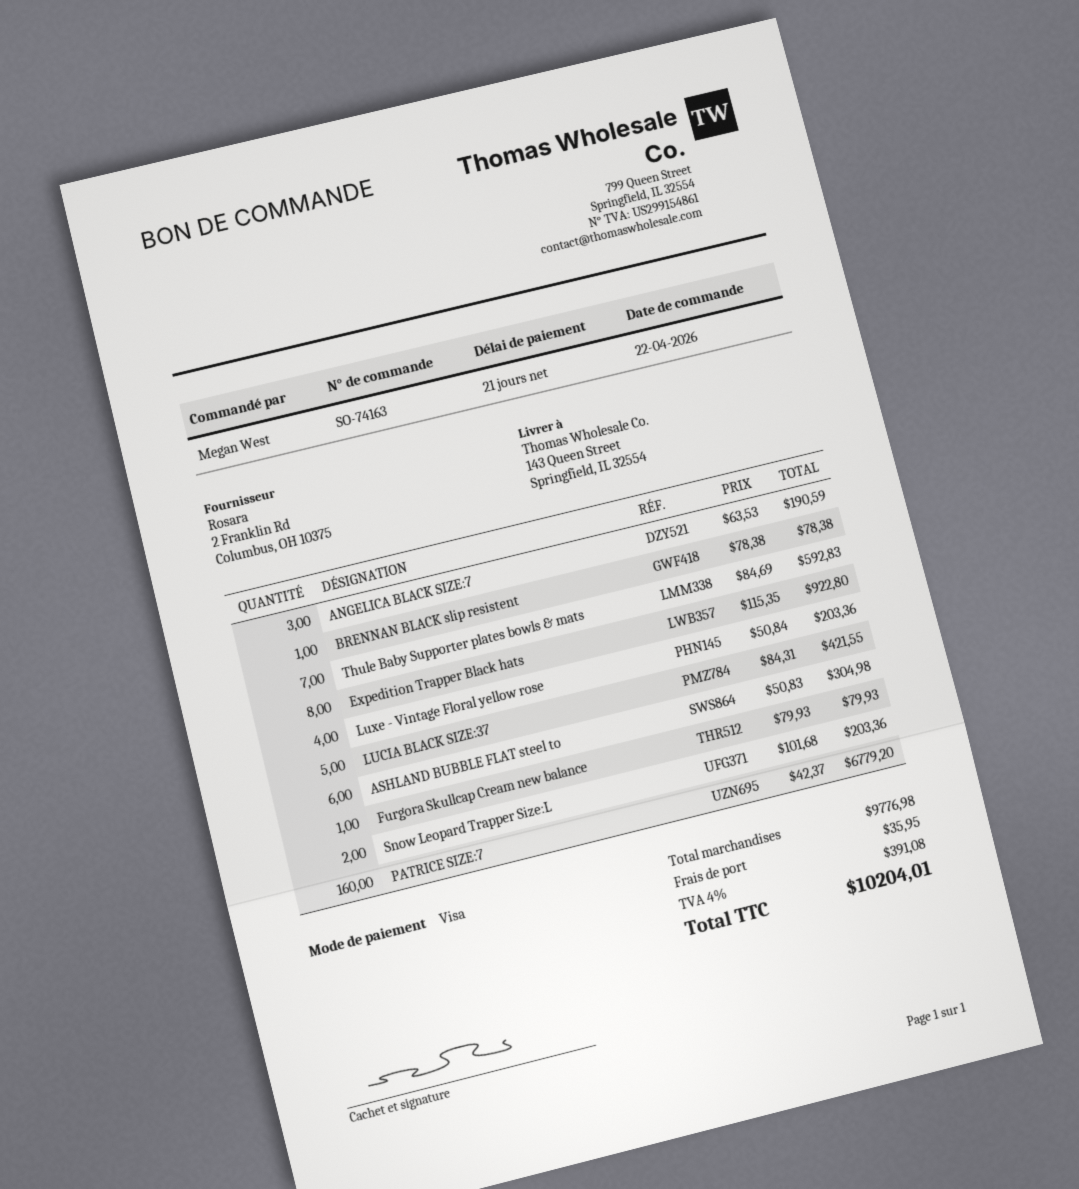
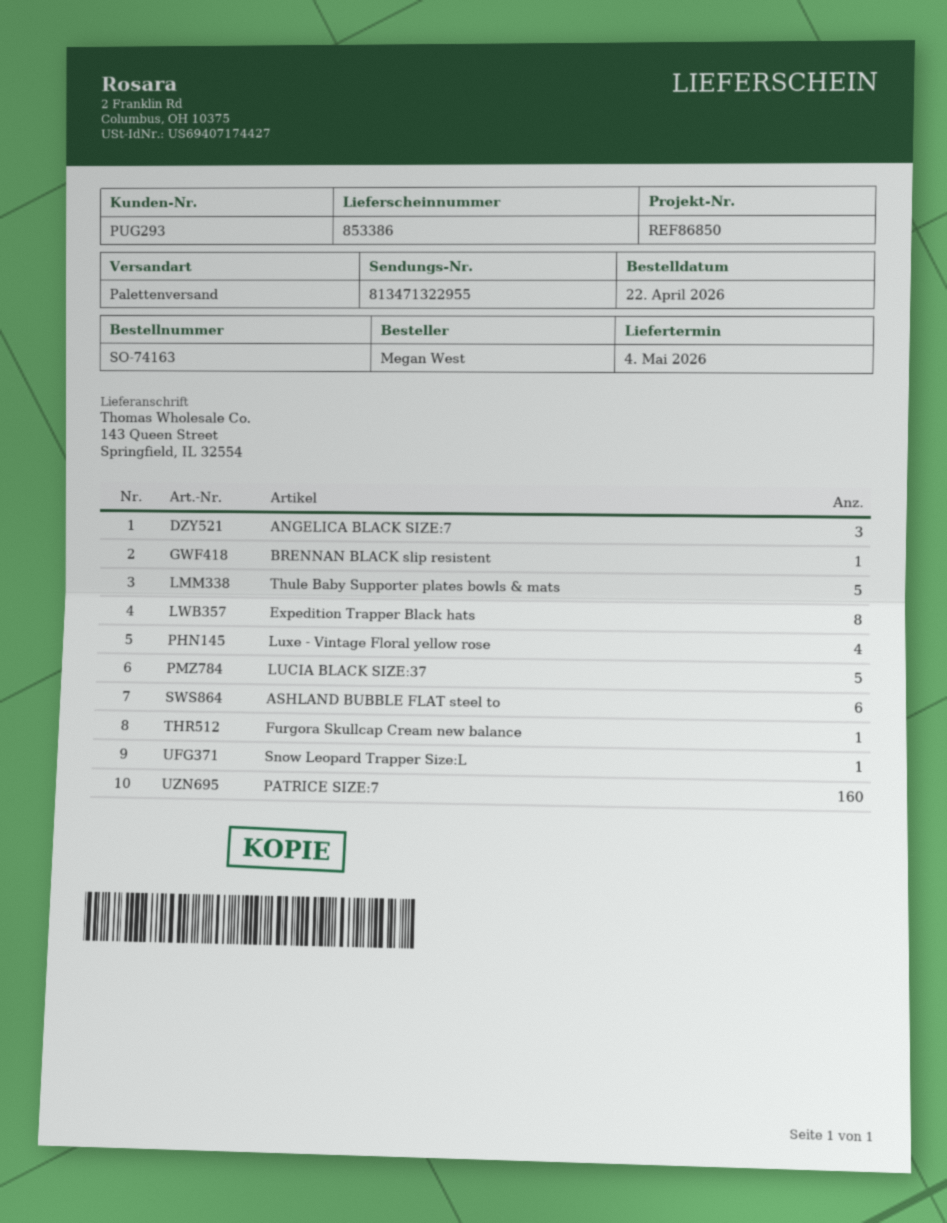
Thule Baby Supporter plates bowls & mats: 7 -> 5
Snow Leopard Trapper Size:L: 2 -> 1

